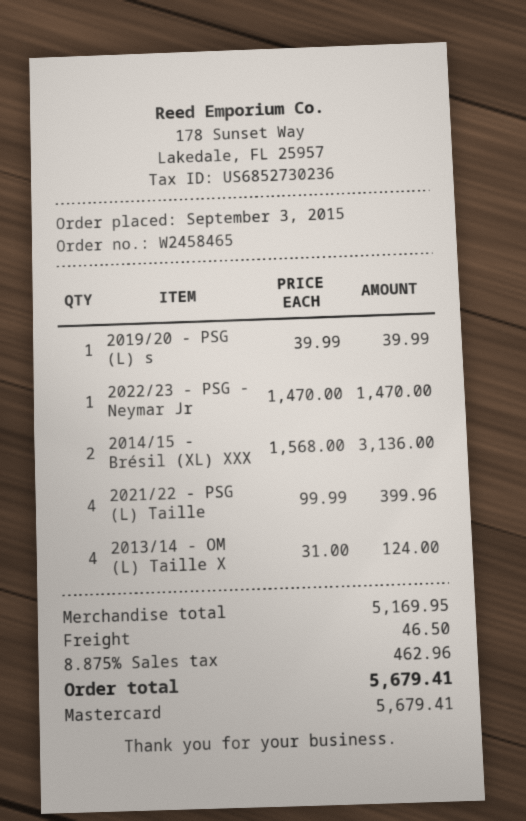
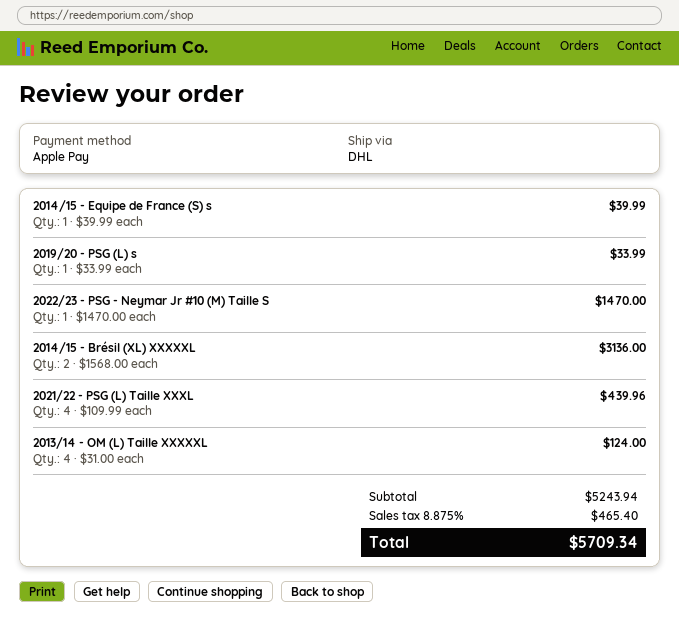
payment method: Mastercard -> Apple Pay
2019/20 - PSG (L) s: 1 x 39.99 = 39.99 -> 1 x 33.99 = 33.99
2021/22 - PSG (L) Taille: 4 x 99.99 = 399.96 -> 4 x 109.99 = 439.96
2014/15 - Equipe de France (S) s: none -> 1 x 39.99 = 39.99
subtotal: 5169.95 -> 5243.94
shipping: 46.50 -> none
tax: 8.875% = 462.96 -> 8.875% = 465.40
total: 5679.41 -> 5709.34

